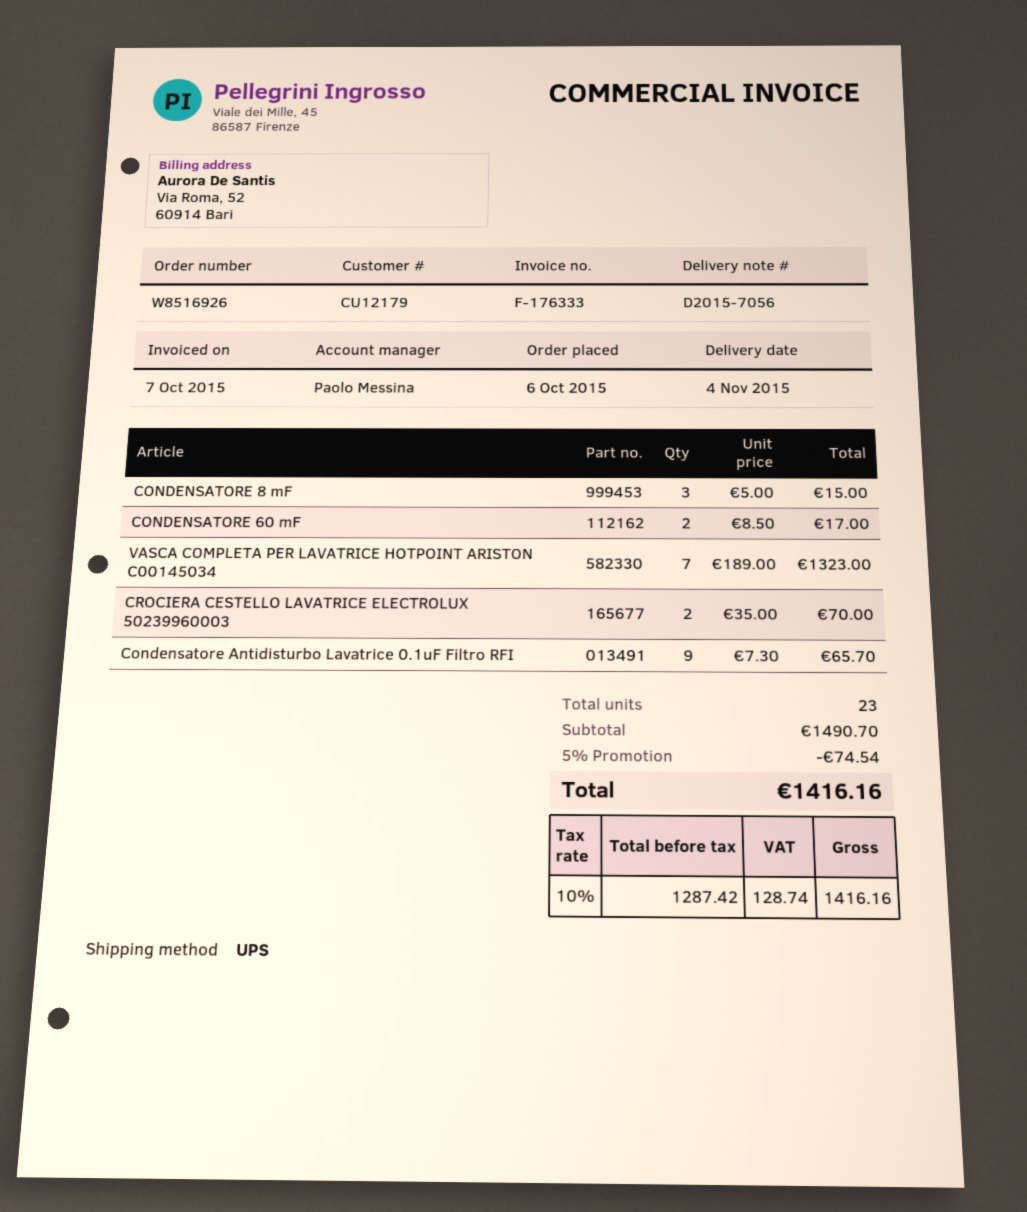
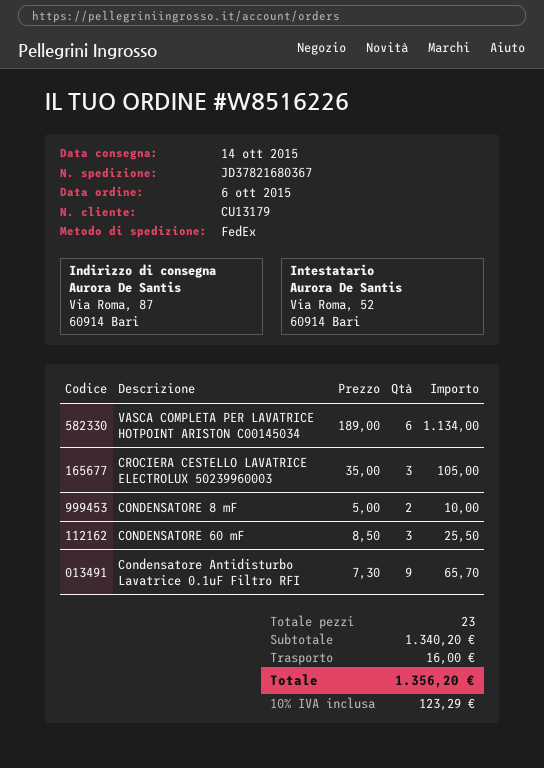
order number: W8516926 -> W8516226
delivery date: 2015-11-04 -> 2015-10-14
customer number: CU12179 -> CU13179
shipping method: UPS -> FedEx
CONDENSATORE 8 mF: 3 x 5.00 = 15.00 -> 2 x 5.00 = 10.00
CONDENSATORE 60 mF: 2 x 8.50 = 17.00 -> 3 x 8.50 = 25.50
VASCA COMPLETA PER LAVATRICE HOTPOINT ARISTON C00145034: 7 x 189.00 = 1323.00 -> 6 x 189.00 = 1134.00
CROCIERA CESTELLO LAVATRICE ELECTROLUX 50239960003: 2 x 35.00 = 70.00 -> 3 x 35.00 = 105.00
subtotal: 1490.70 -> 1340.20
discount: 5% = 74.54 -> none
shipping: none -> 16.00
tax: 10% = 128.74 -> 10% = 123.29
total: 1416.16 -> 1356.20

